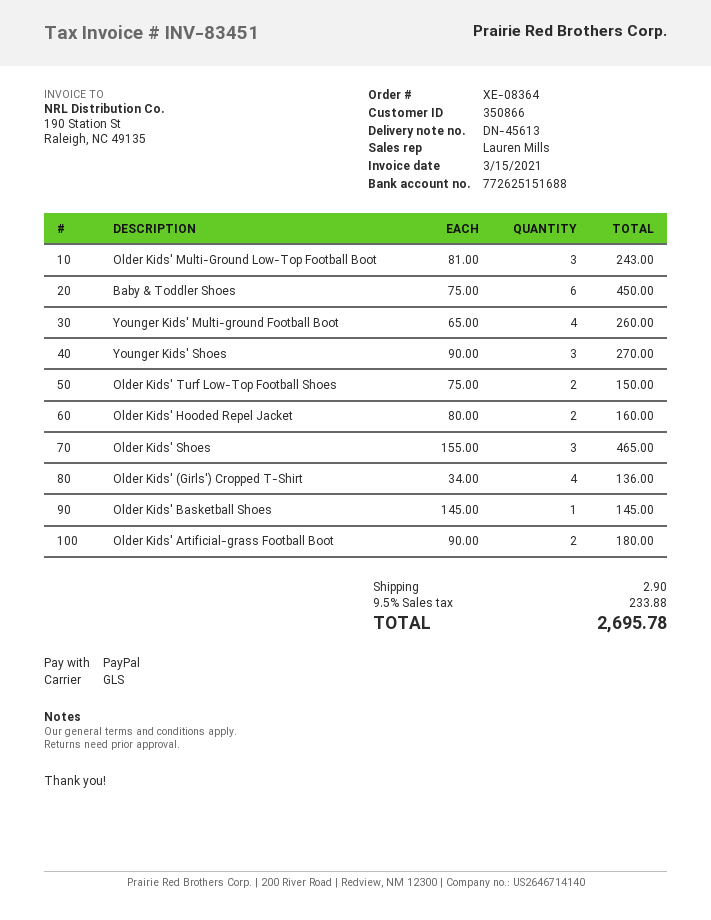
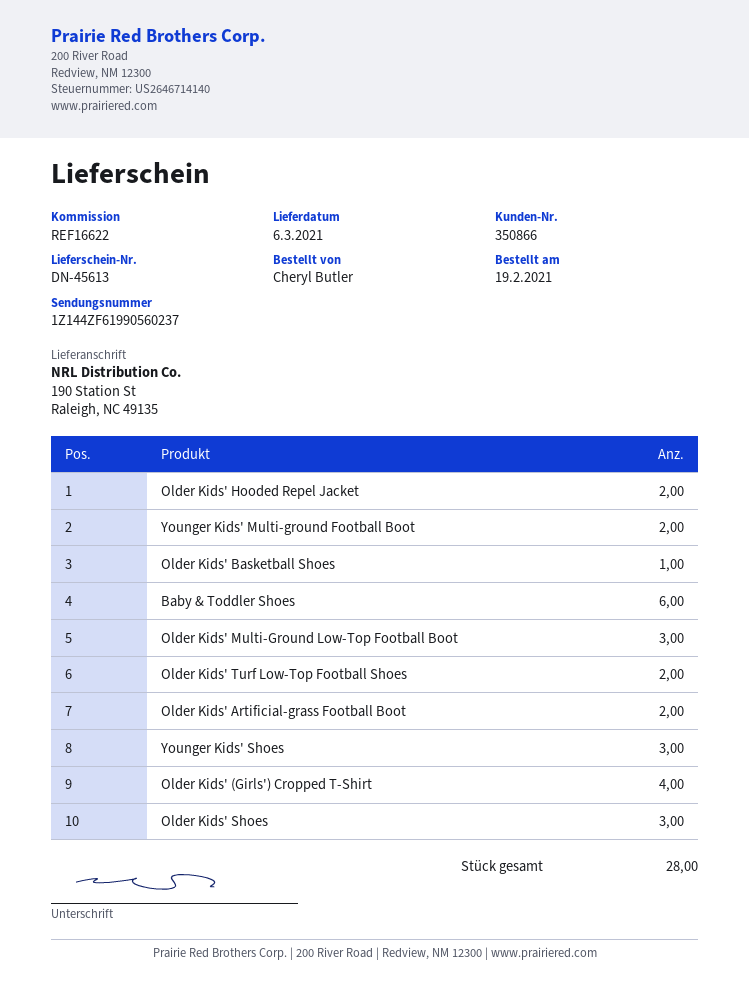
Younger Kids' Multi-ground Football Boot: 4 -> 2

